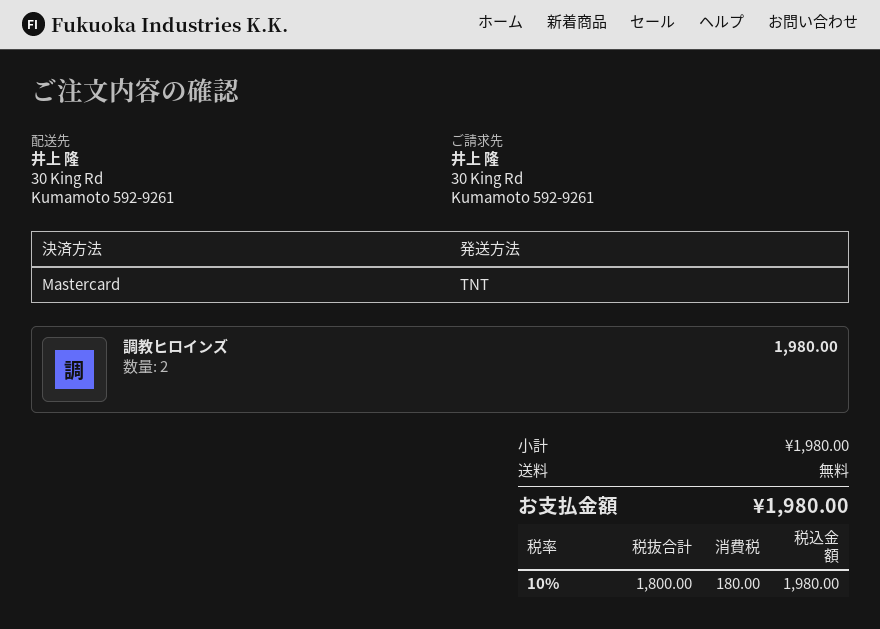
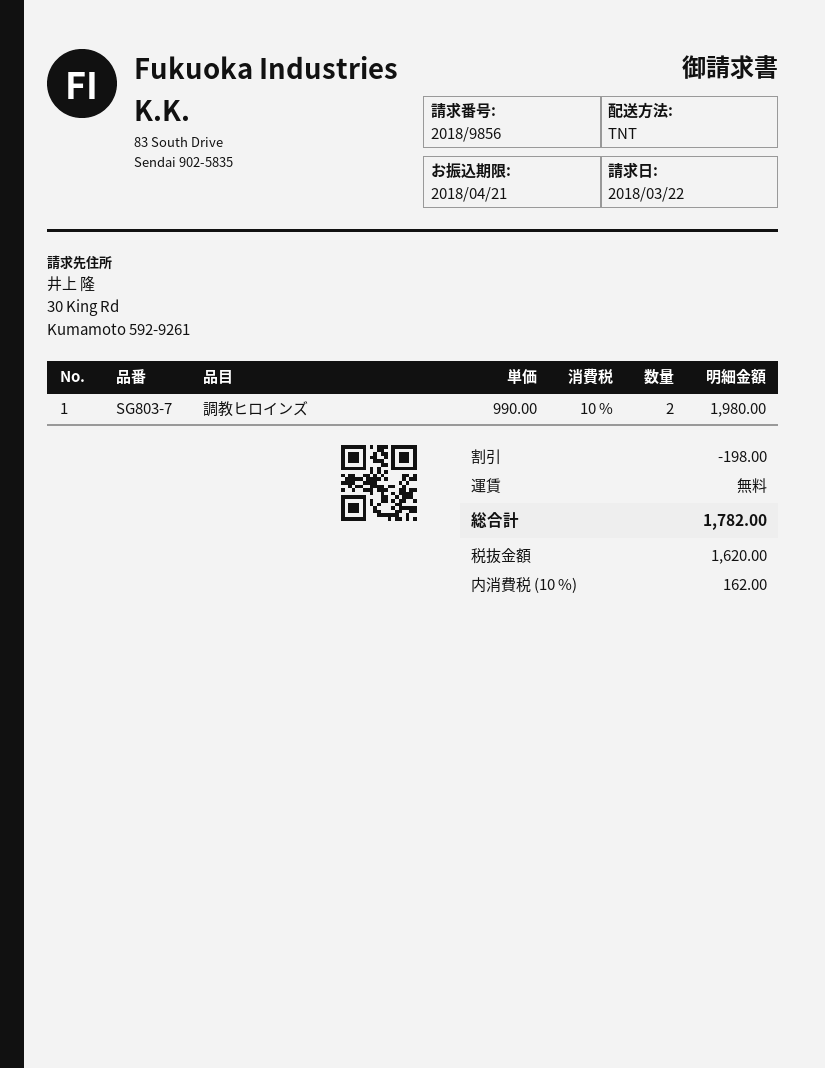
discount: none -> 198.00
net: 1800.00 -> 1620.00
tax: 10% = 180.00 -> 10% = 162.00
total: 1980.00 -> 1782.00

